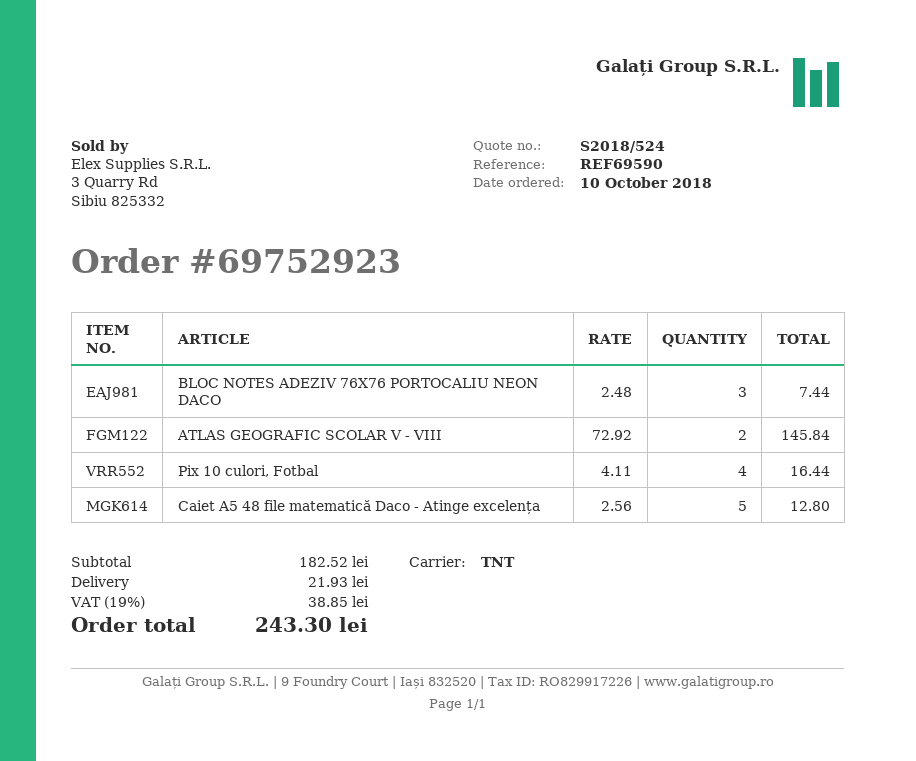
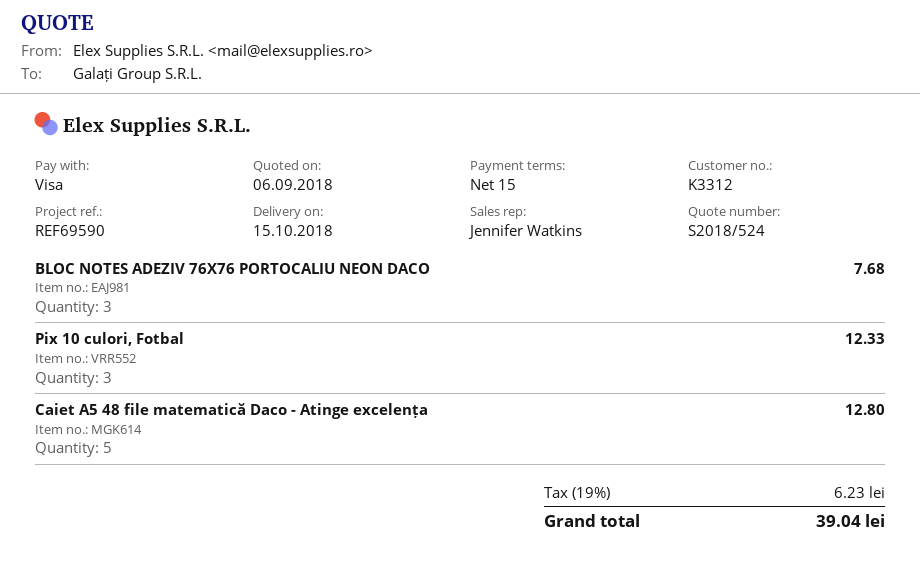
BLOC NOTES ADEZIV 76X76 PORTOCALIU NEON DACO: 3 for 7.44 -> 3 for 7.68
ATLAS GEOGRAFIC SCOLAR V - VIII: 2 for 145.84 -> none
Pix 10 culori, Fotbal: 4 for 16.44 -> 3 for 12.33
shipping: 21.93 -> none
tax: 19% = 38.85 -> 19% = 6.23
total: 243.30 -> 39.04

